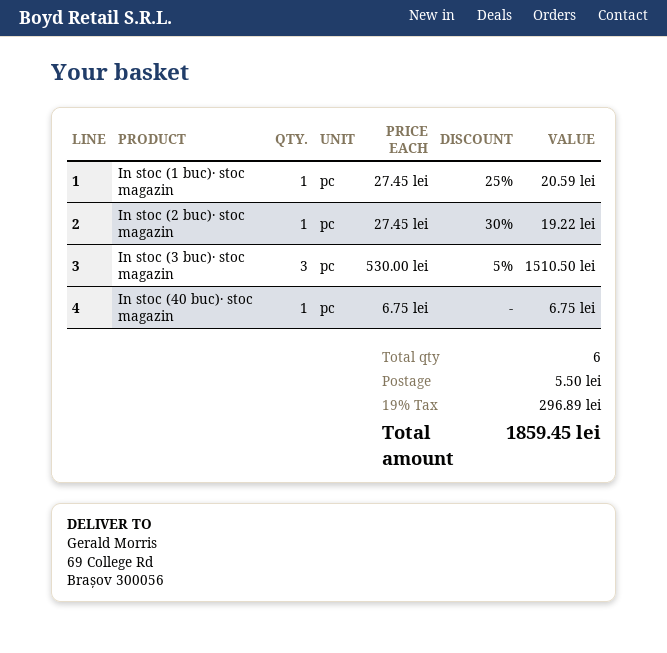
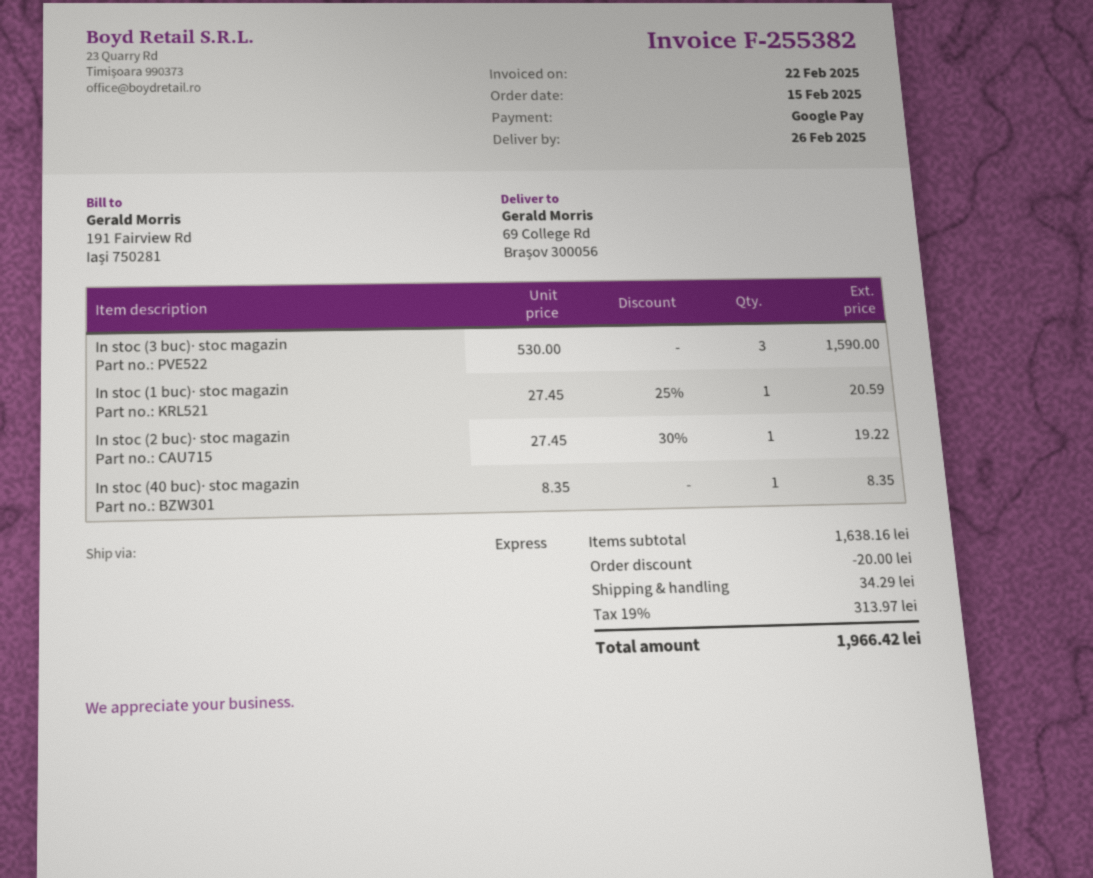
In stoc (3 buc)· stoc magazin: 3 x 530.00 - 5% = 1510.50 -> 3 x 530.00 = 1590.00
In stoc (40 buc)· stoc magazin: 1 x 6.75 = 6.75 -> 1 x 8.35 = 8.35
discount: none -> 20.00
shipping: 5.50 -> 34.29
tax: 19% = 296.89 -> 19% = 313.97
total: 1859.45 -> 1966.42

